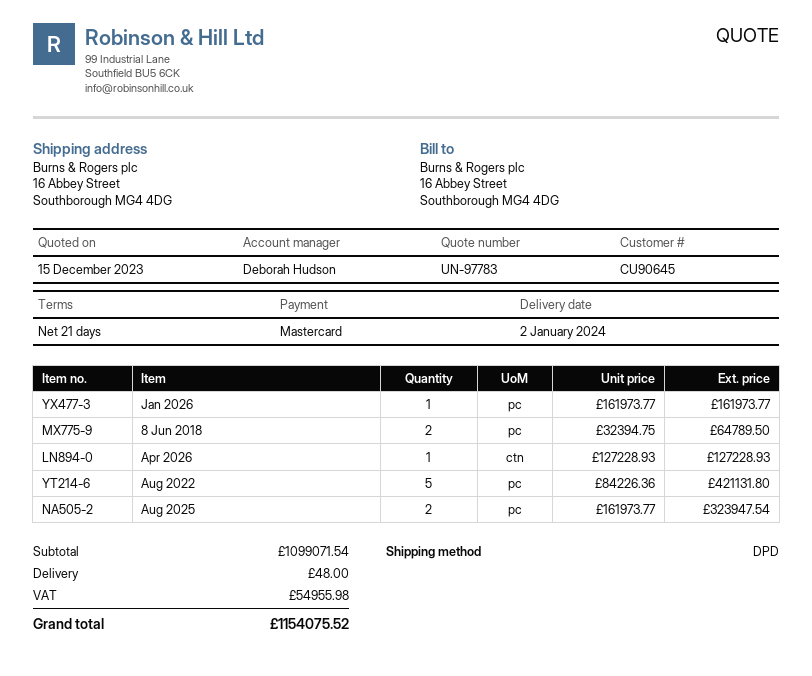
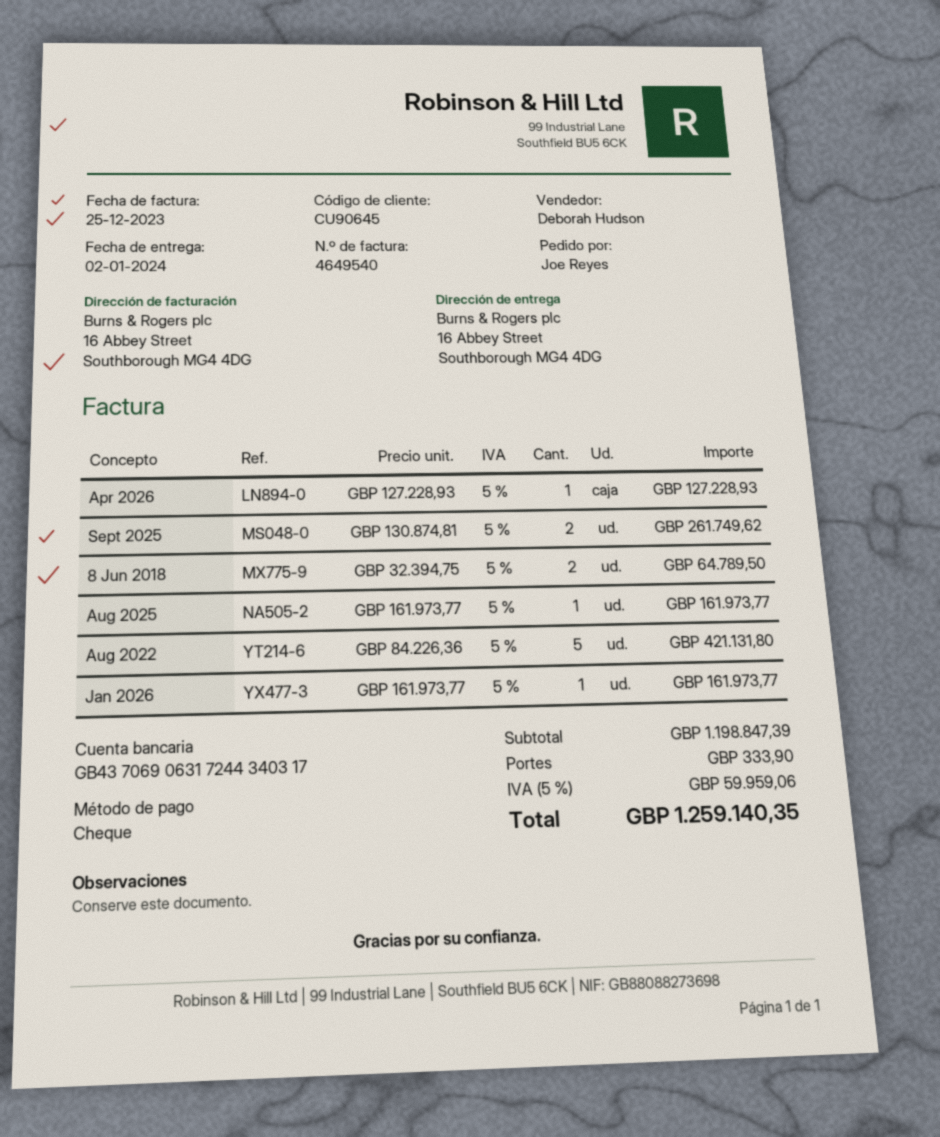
payment method: Mastercard -> cheque
Aug 2025: 2 x 161973.77 = 323947.54 -> 1 x 161973.77 = 161973.77
Sept 2025: none -> 2 x 130874.81 = 261749.62
subtotal: 1099071.54 -> 1198847.39
shipping: 48.00 -> 333.90
tax: 54955.98 -> 59959.06
total: 1154075.52 -> 1259140.35

